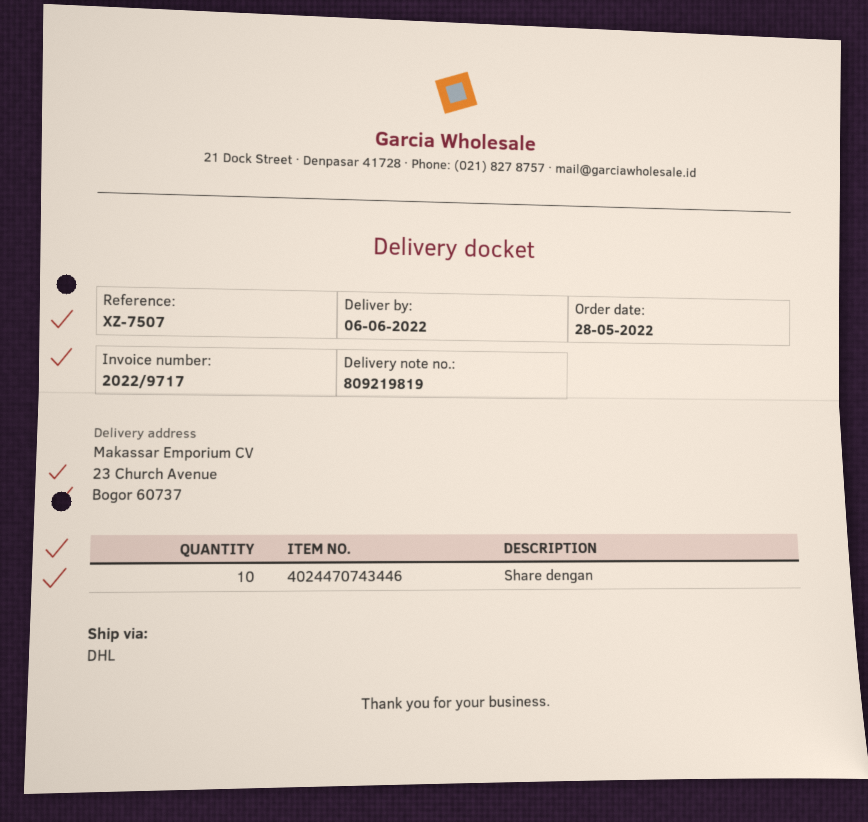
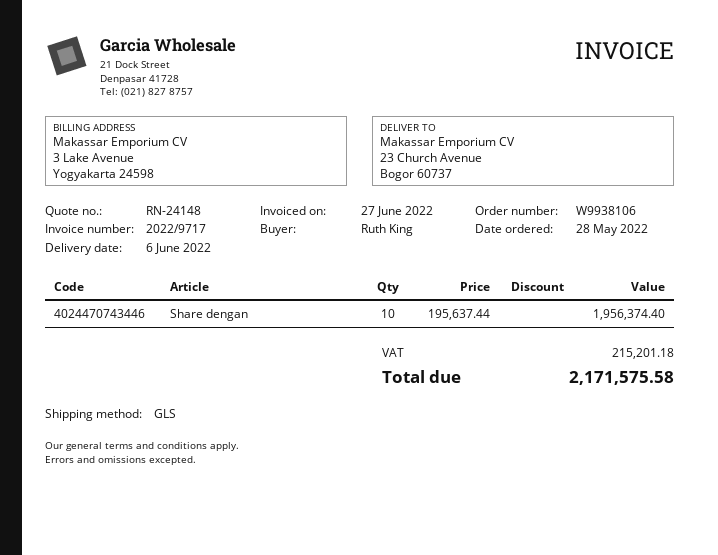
shipping method: DHL -> GLS

